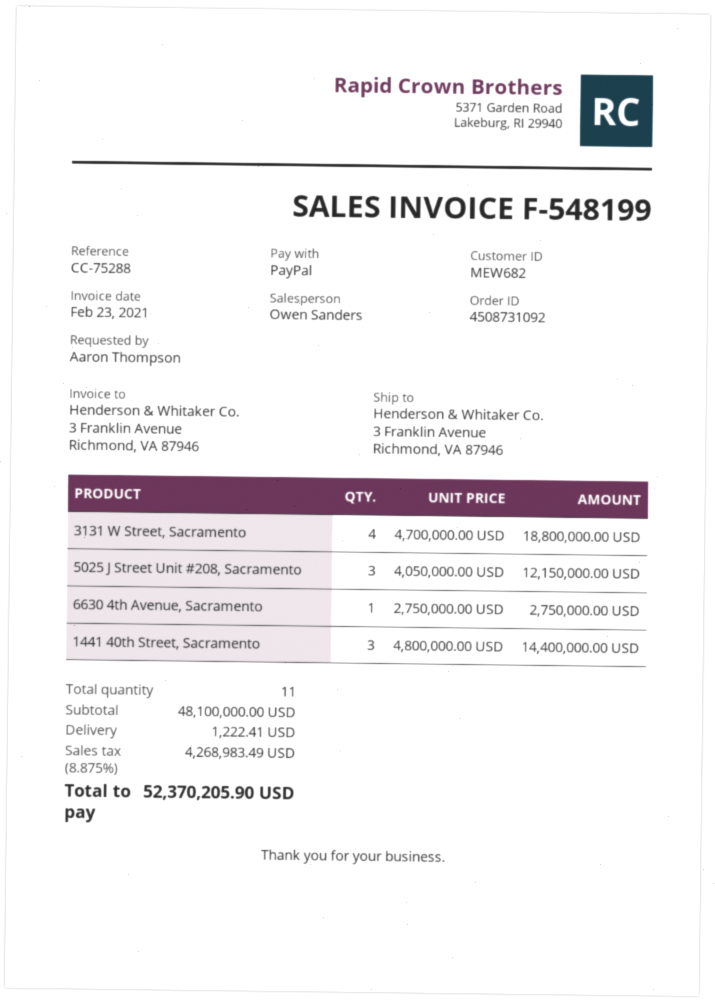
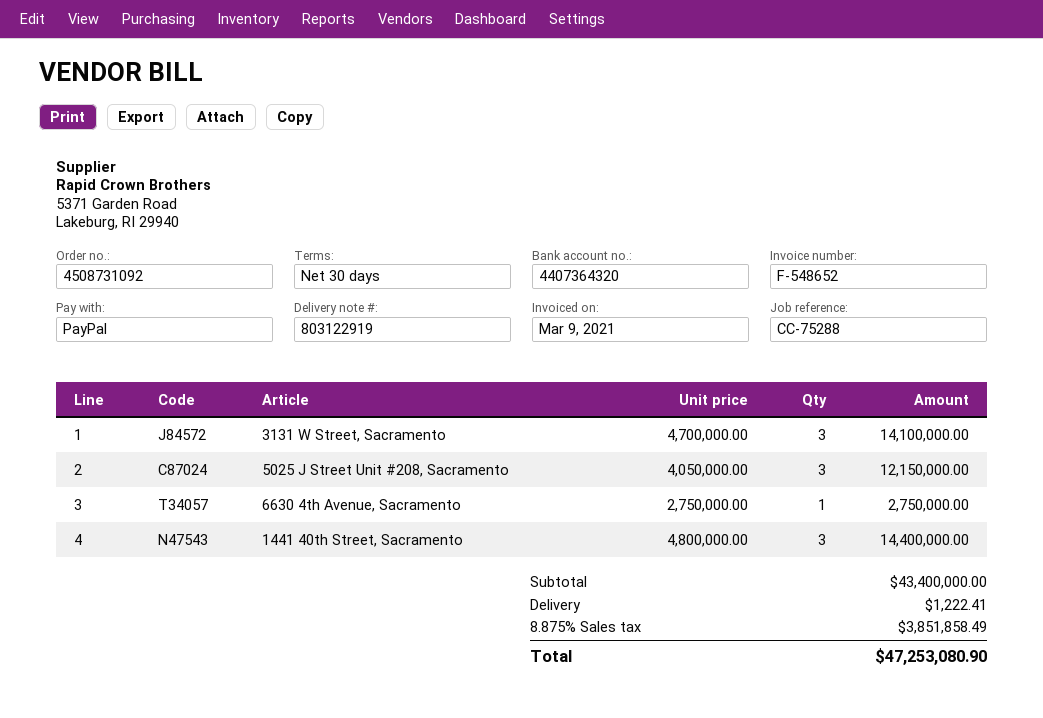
invoice number: F-548199 -> F-548652
invoice date: 2021-02-23 -> 2021-03-09
3131 W Street, Sacramento: 4 x 4700000.00 = 18800000.00 -> 3 x 4700000.00 = 14100000.00
subtotal: 48100000.00 -> 43400000.00
tax: 8.875% = 4268983.49 -> 8.875% = 3851858.49
total: 52370205.90 -> 47253080.90

